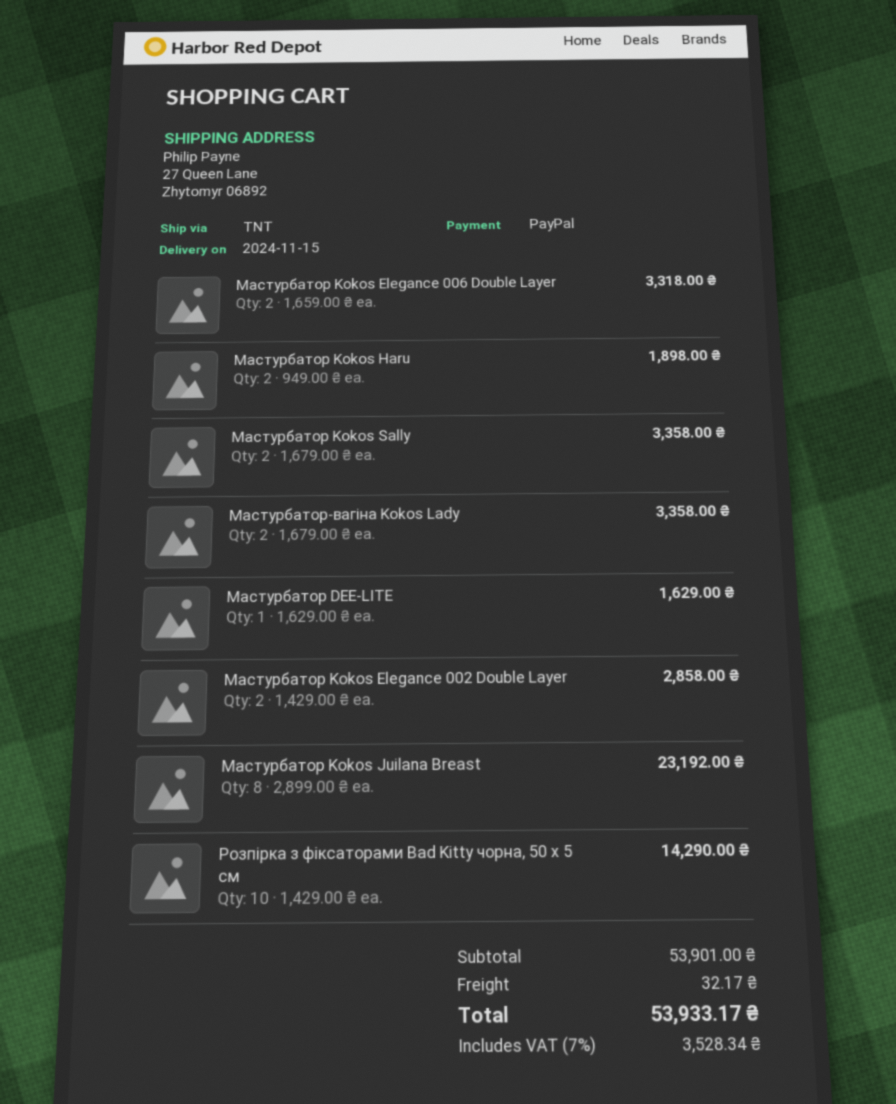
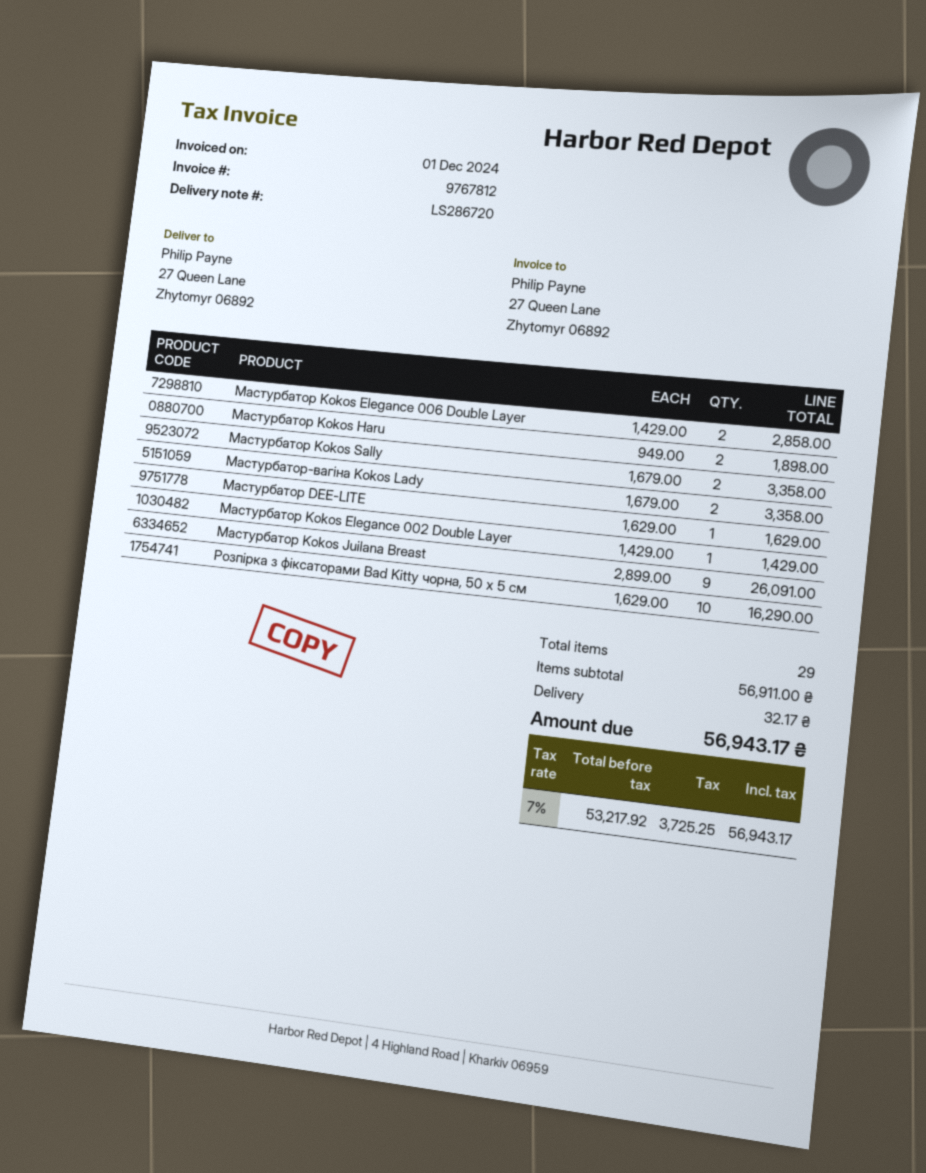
Мастурбатор Kokos Elegance 006 Double Layer: 2 x 1659.00 = 3318.00 -> 2 x 1429.00 = 2858.00
Мастурбатор Kokos Elegance 002 Double Layer: 2 x 1429.00 = 2858.00 -> 1 x 1429.00 = 1429.00
Мастурбатор Kokos Juilana Breast: 8 x 2899.00 = 23192.00 -> 9 x 2899.00 = 26091.00
Розпірка з фіксаторами Bad Kitty чорна, 50 х 5 см: 10 x 1429.00 = 14290.00 -> 10 x 1629.00 = 16290.00
subtotal: 53901.00 -> 56911.00
tax: 7% = 3528.34 -> 7% = 3725.25
total: 53933.17 -> 56943.17

